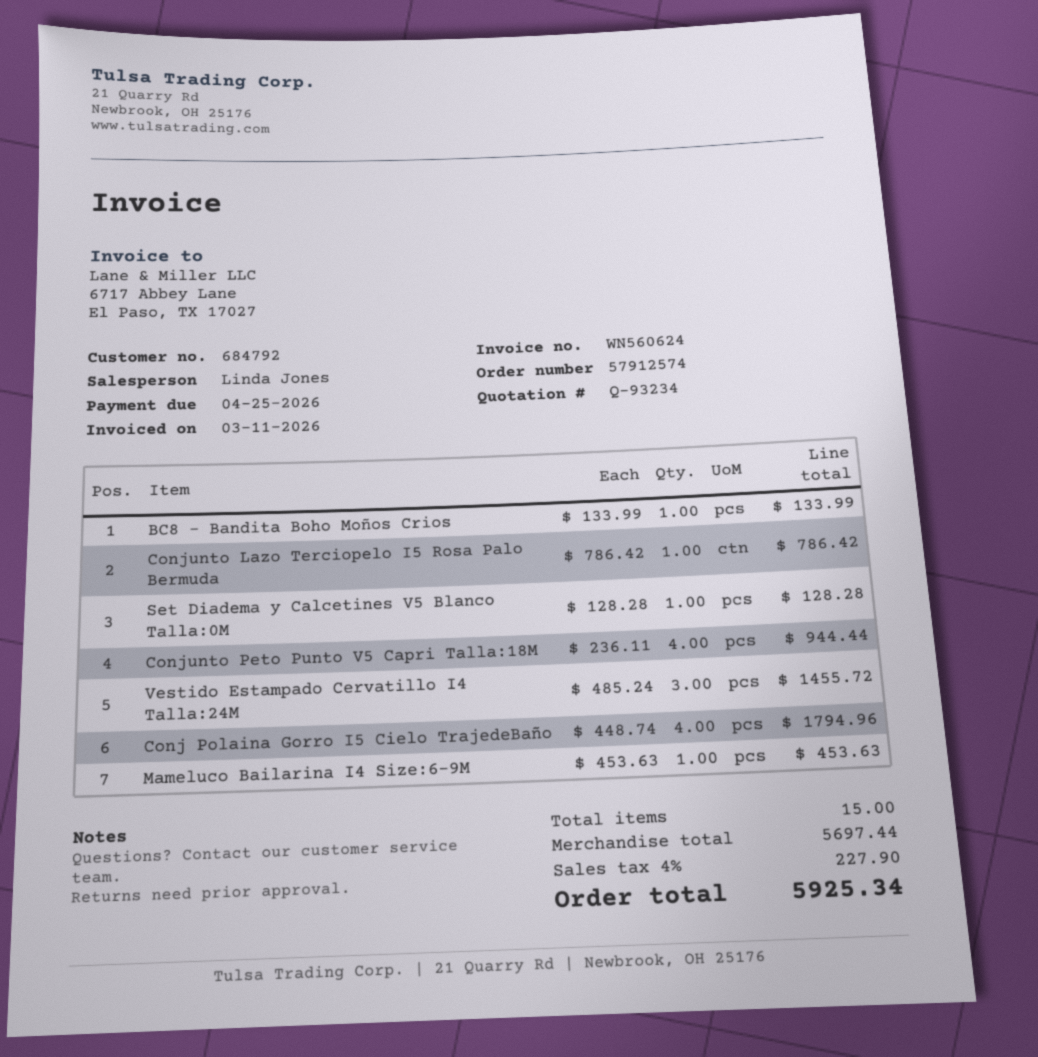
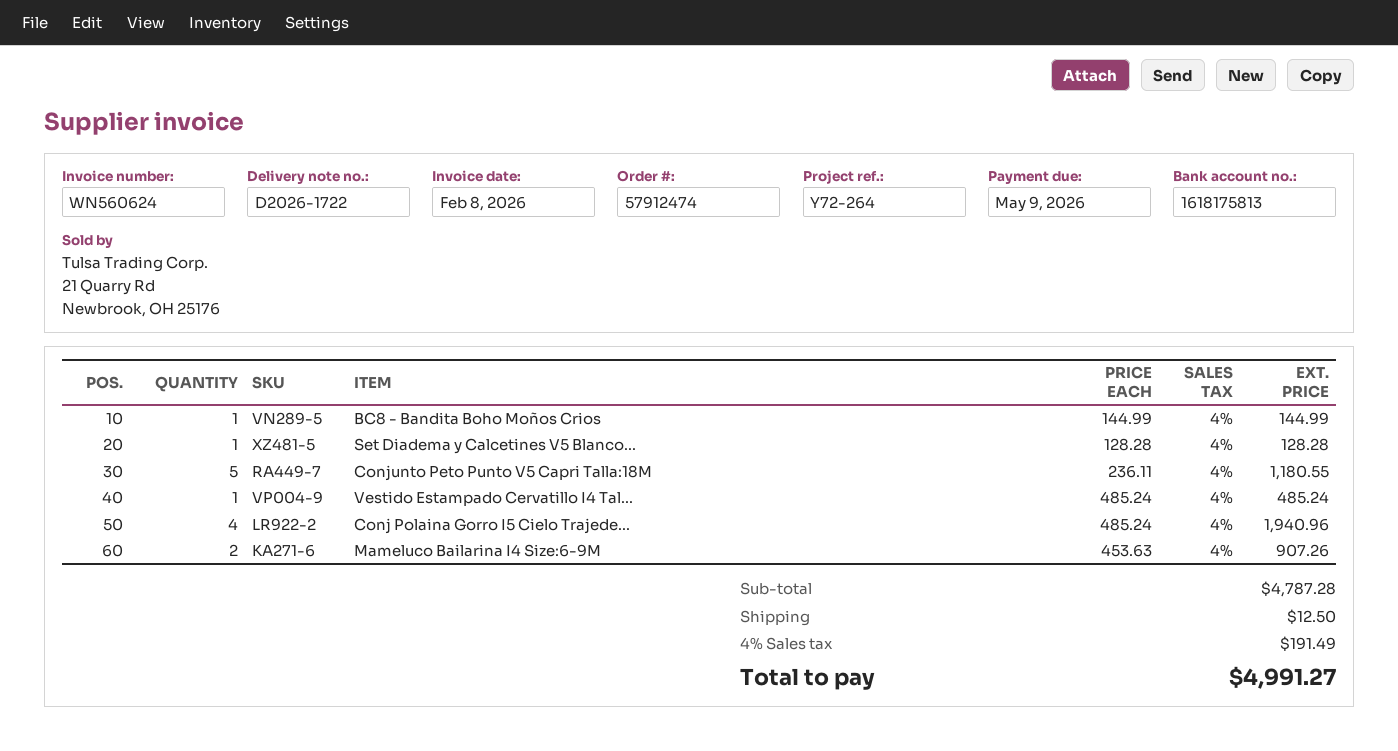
order number: 57912574 -> 57912474
invoice date: 2026-03-11 -> 2026-02-08
due date: 2026-04-25 -> 2026-05-09
BC8 - Bandita Boho Moños Crios: 1 x 133.99 = 133.99 -> 1 x 144.99 = 144.99
Conjunto Lazo Terciopelo I5 Rosa Palo Bermuda: 1 x 786.42 = 786.42 -> none
Conjunto Peto Punto V5 Capri Talla:18M: 4 x 236.11 = 944.44 -> 5 x 236.11 = 1180.55
Vestido Estampado Cervatillo I4 Talla:24M: 3 x 485.24 = 1455.72 -> 1 x 485.24 = 485.24
Conj Polaina Gorro I5 Cielo TrajedeBaño: 4 x 448.74 = 1794.96 -> 4 x 485.24 = 1940.96
Mameluco Bailarina I4 Size:6-9M: 1 x 453.63 = 453.63 -> 2 x 453.63 = 907.26
subtotal: 5697.44 -> 4787.28
shipping: none -> 12.50
tax: 4% = 227.90 -> 4% = 191.49
total: 5925.34 -> 4991.27

